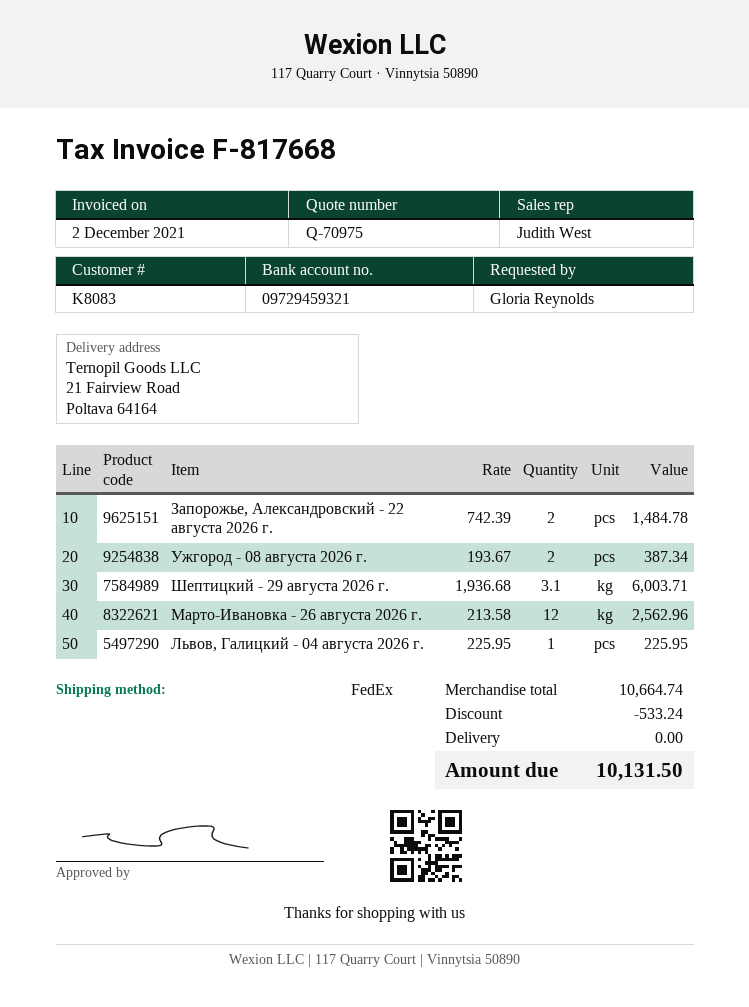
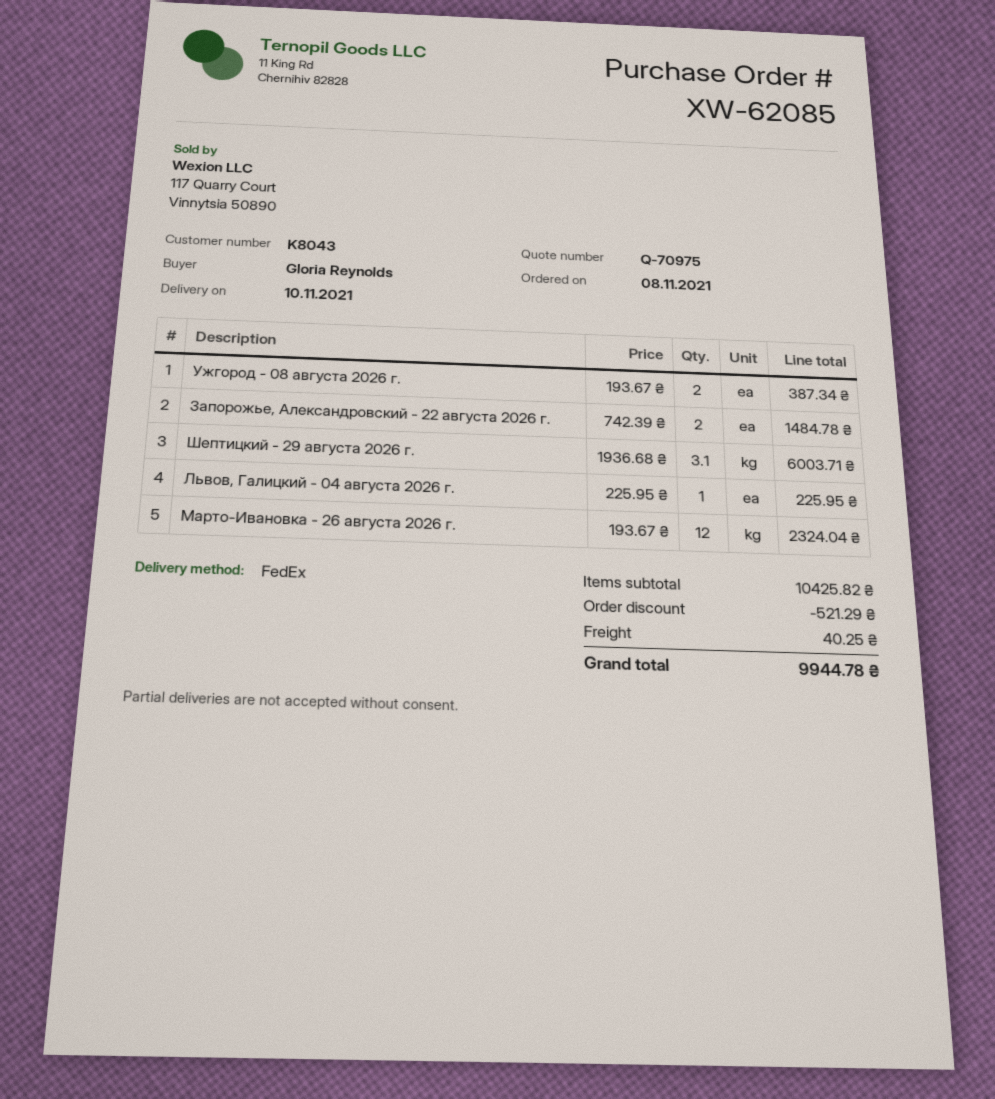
customer number: K8083 -> K8043
Марто-Ивановка - 26 августа 2026 г.: 12 x 213.58 = 2562.96 -> 12 x 193.67 = 2324.04
subtotal: 10664.74 -> 10425.82
discount: 533.24 -> 521.29
shipping: 0.00 -> 40.25
total: 10131.50 -> 9944.78

